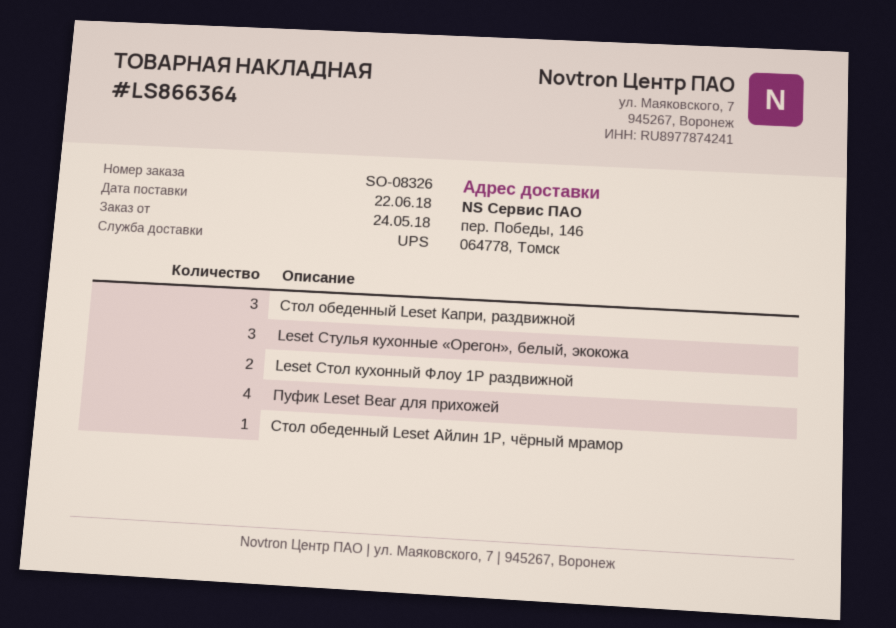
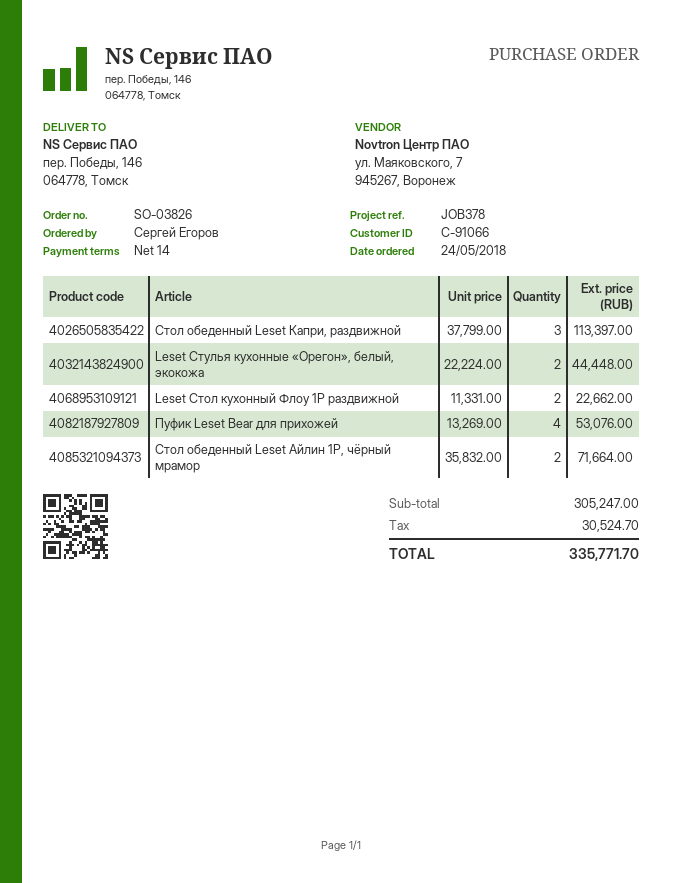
order number: SO-08326 -> SO-03826
Leset Стулья кухонные «Орегон», белый, экокожа: 3 -> 2
Стол обеденный Leset Айлин 1Р, чёрный мрамор: 1 -> 2

